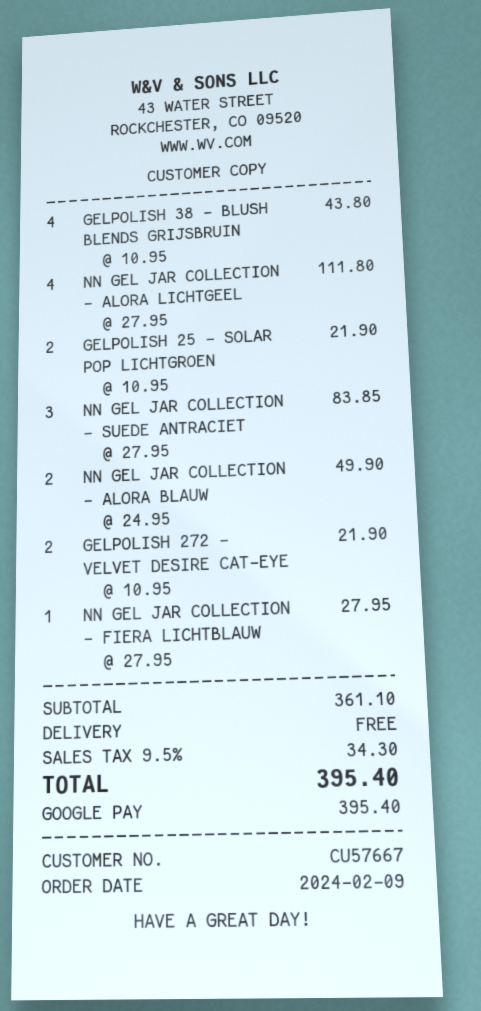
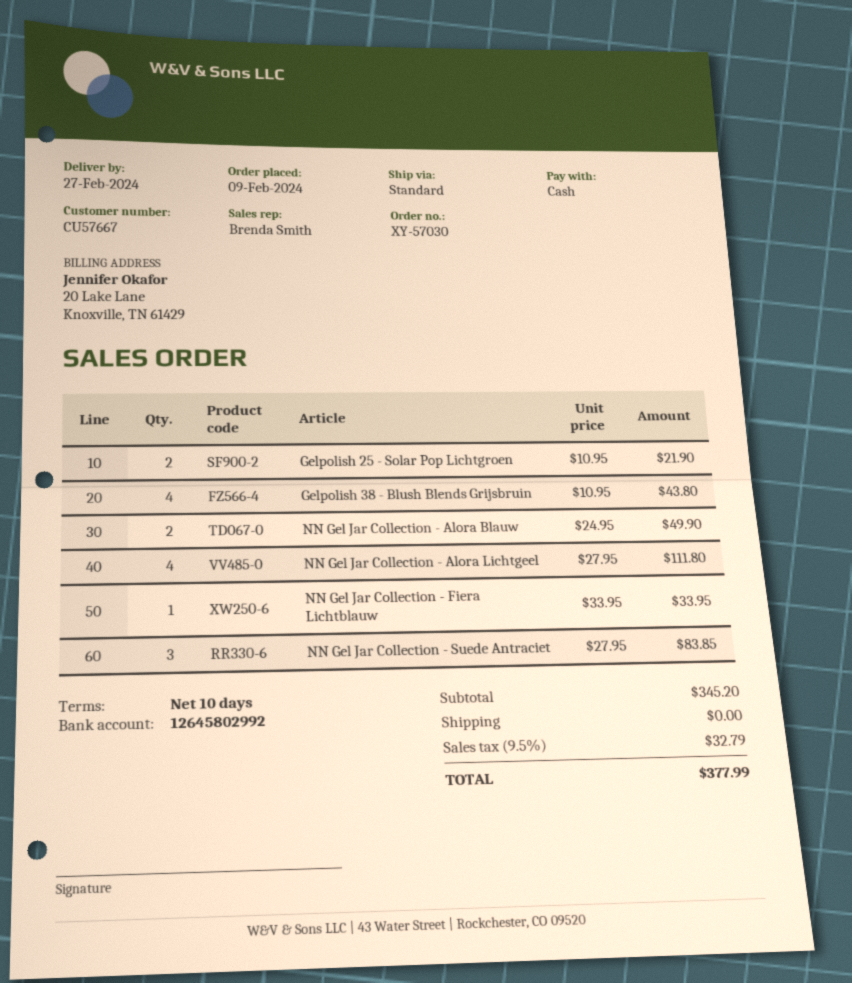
payment method: Google Pay -> cash
GELPOLISH 272 - VELVET DESIRE CAT-EYE: 2 x 10.95 = 21.90 -> none
NN GEL JAR COLLECTION - FIERA LICHTBLAUW: 1 x 27.95 = 27.95 -> 1 x 33.95 = 33.95
subtotal: 361.10 -> 345.20
tax: 9.5% = 34.30 -> 9.5% = 32.79
total: 395.40 -> 377.99

